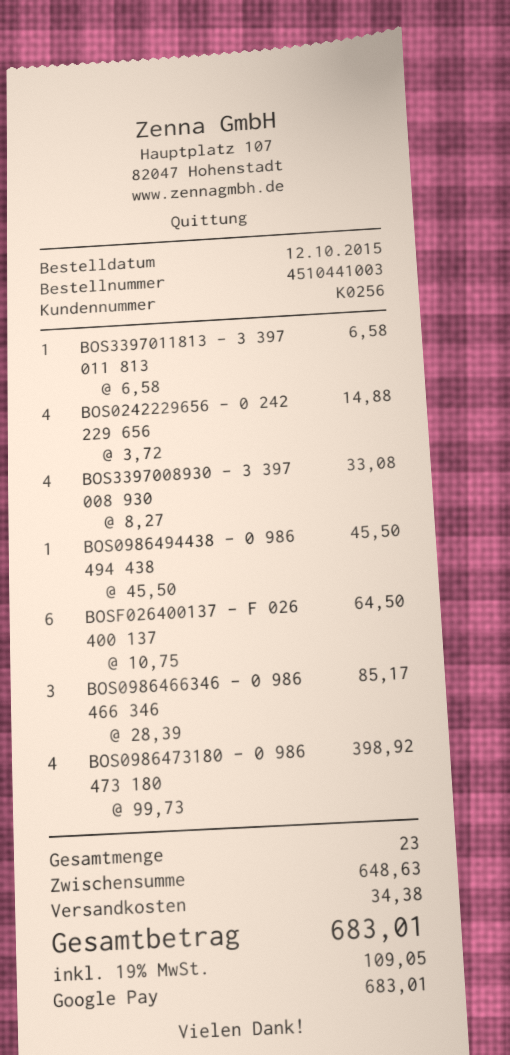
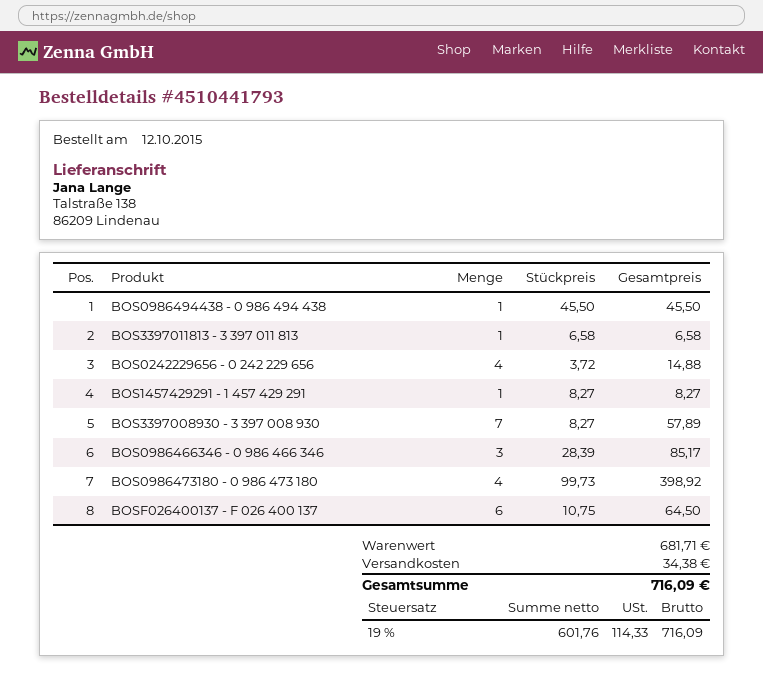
order number: 4510441003 -> 4510441793
BOS3397008930 - 3 397 008 930: 4 x 8.27 = 33.08 -> 7 x 8.27 = 57.89
BOS1457429291 - 1 457 429 291: none -> 1 x 8.27 = 8.27
subtotal: 648.63 -> 681.71
tax: 19% = 109.05 -> 19% = 114.33
total: 683.01 -> 716.09

